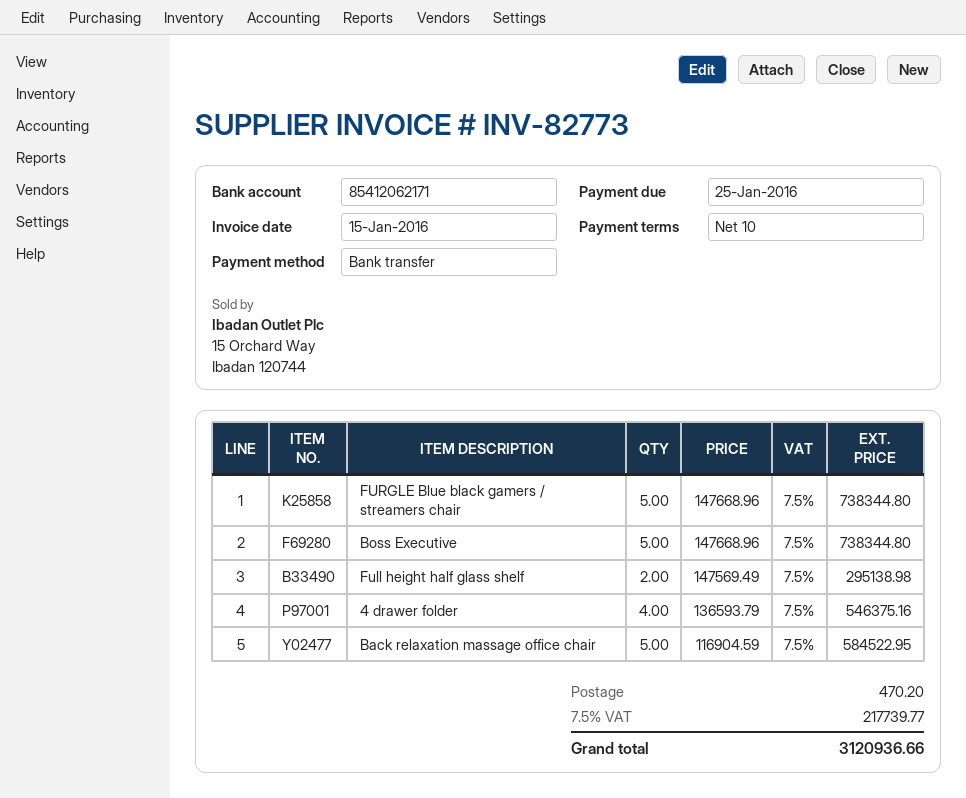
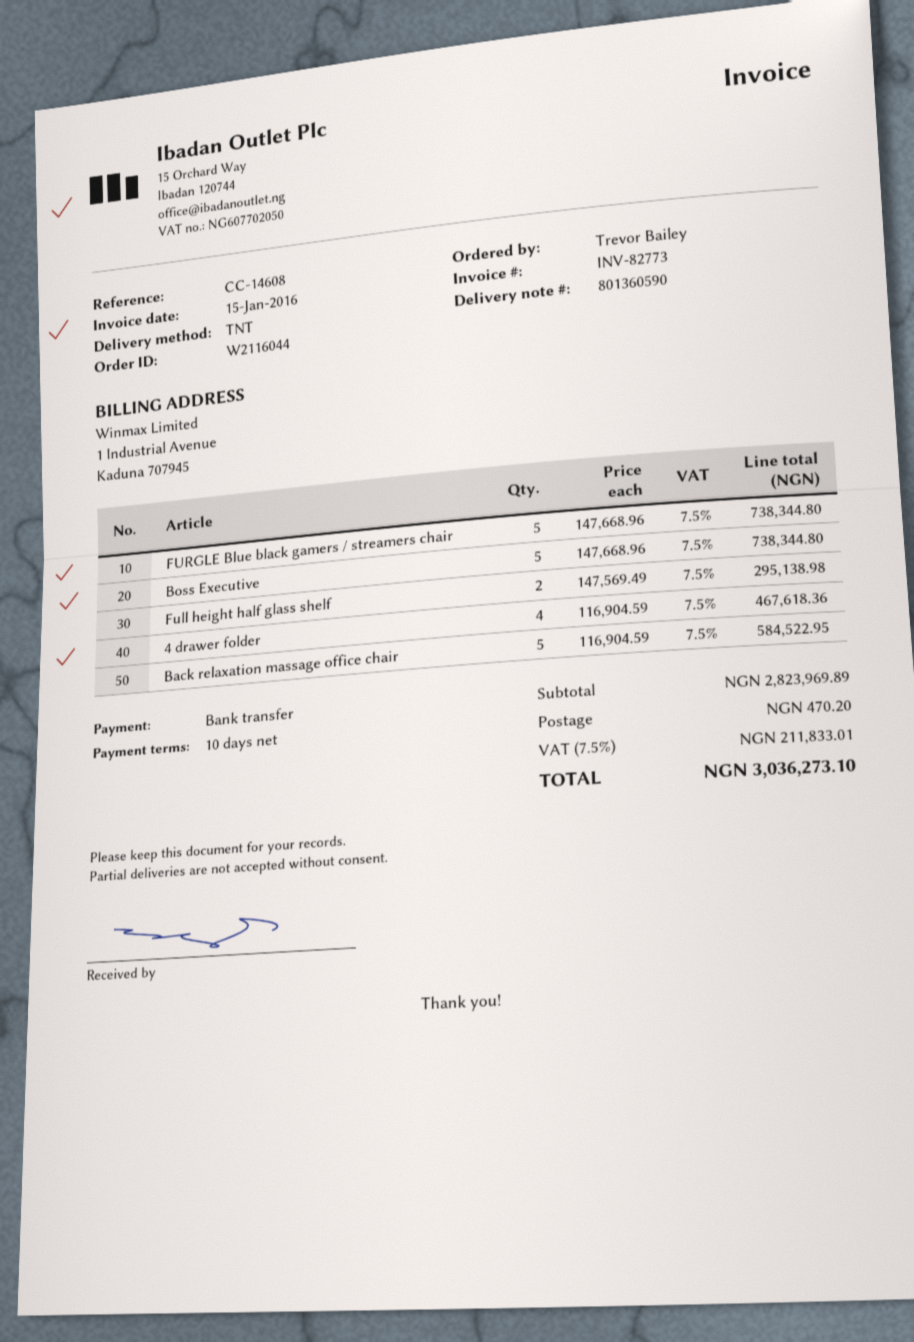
4 drawer folder: 4 x 136593.79 = 546375.16 -> 4 x 116904.59 = 467618.36
tax: 7.5% = 217739.77 -> 7.5% = 211833.01
total: 3120936.66 -> 3036273.10

